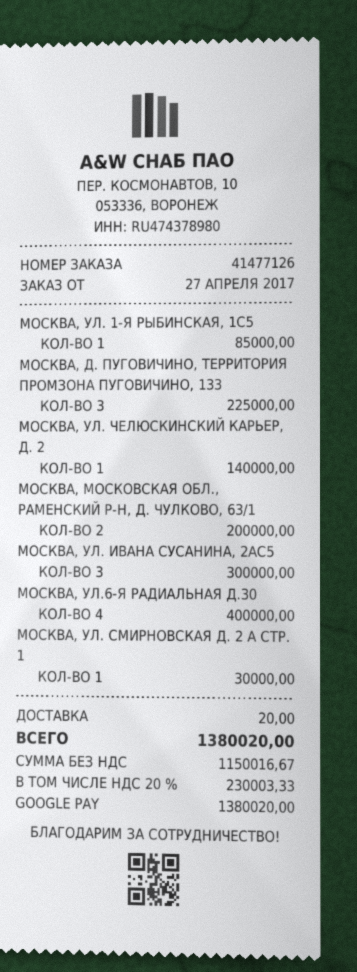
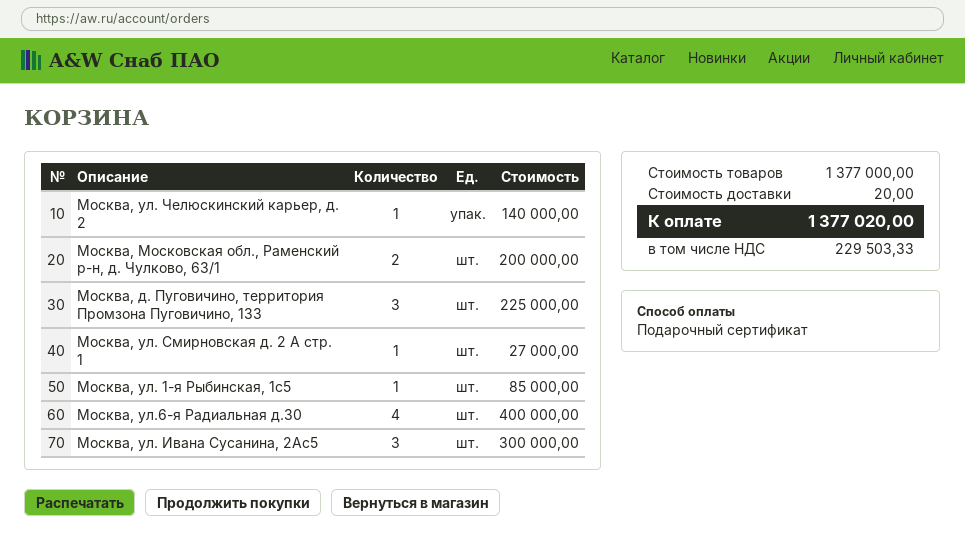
payment method: Google Pay -> gift card
МОСКВА, УЛ. СМИРНОВСКАЯ Д. 2 А СТР. 1: 1 for 30000.00 -> 1 for 27000.00
tax: 230003.33 -> 229503.33
total: 1380020.00 -> 1377020.00

